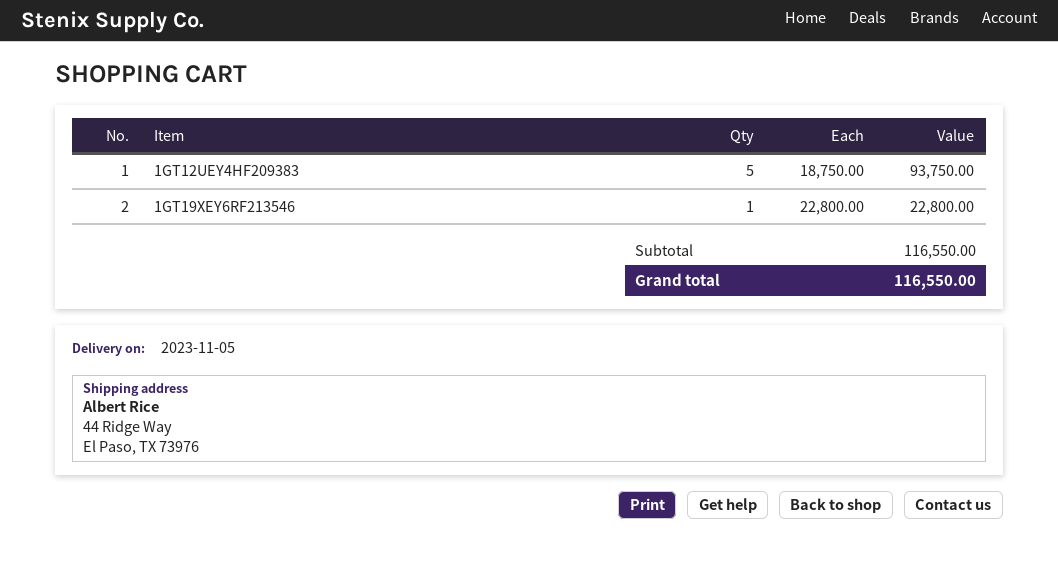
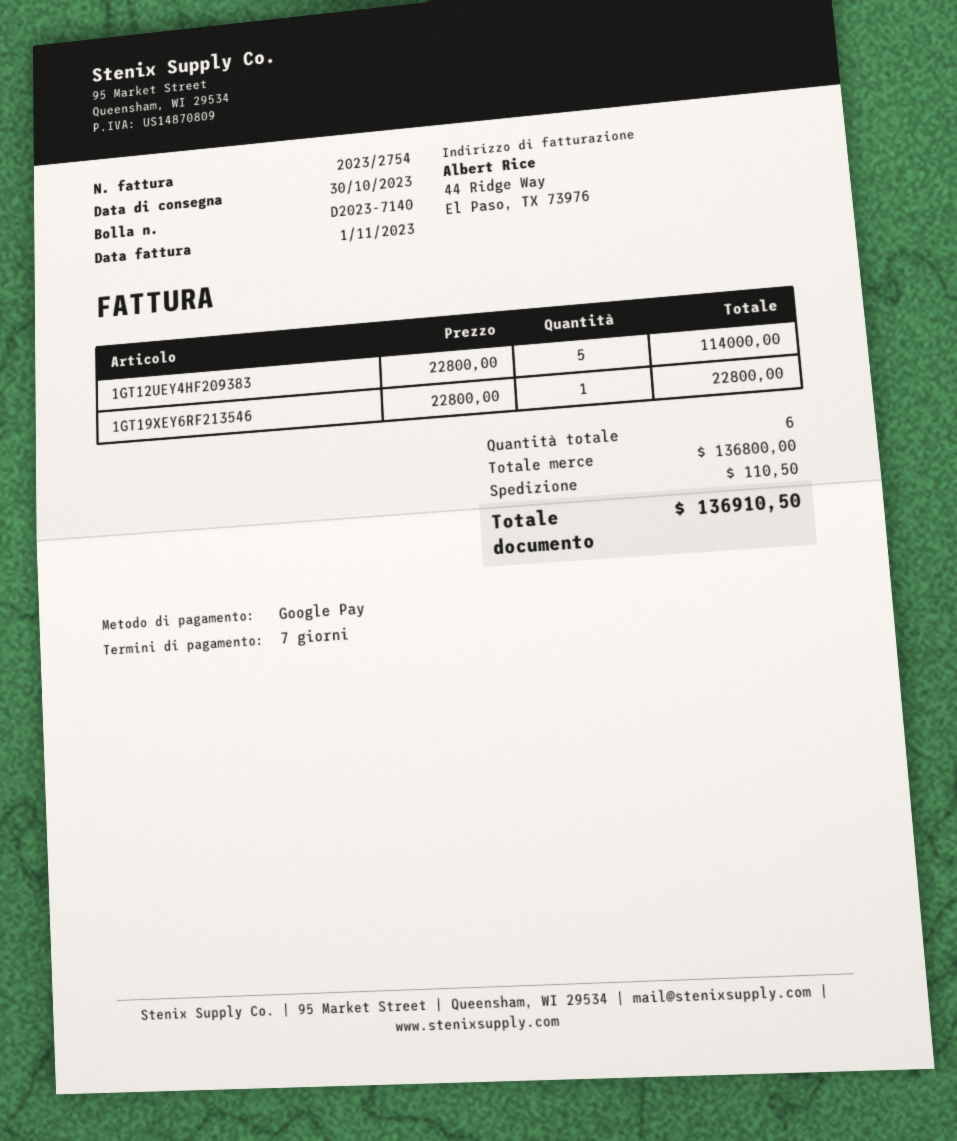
delivery date: 2023-11-05 -> 2023-10-30
1GT12UEY4HF209383: 5 x 18750.00 = 93750.00 -> 5 x 22800.00 = 114000.00
subtotal: 116550.00 -> 136800.00
shipping: none -> 110.50
total: 116550.00 -> 136910.50

